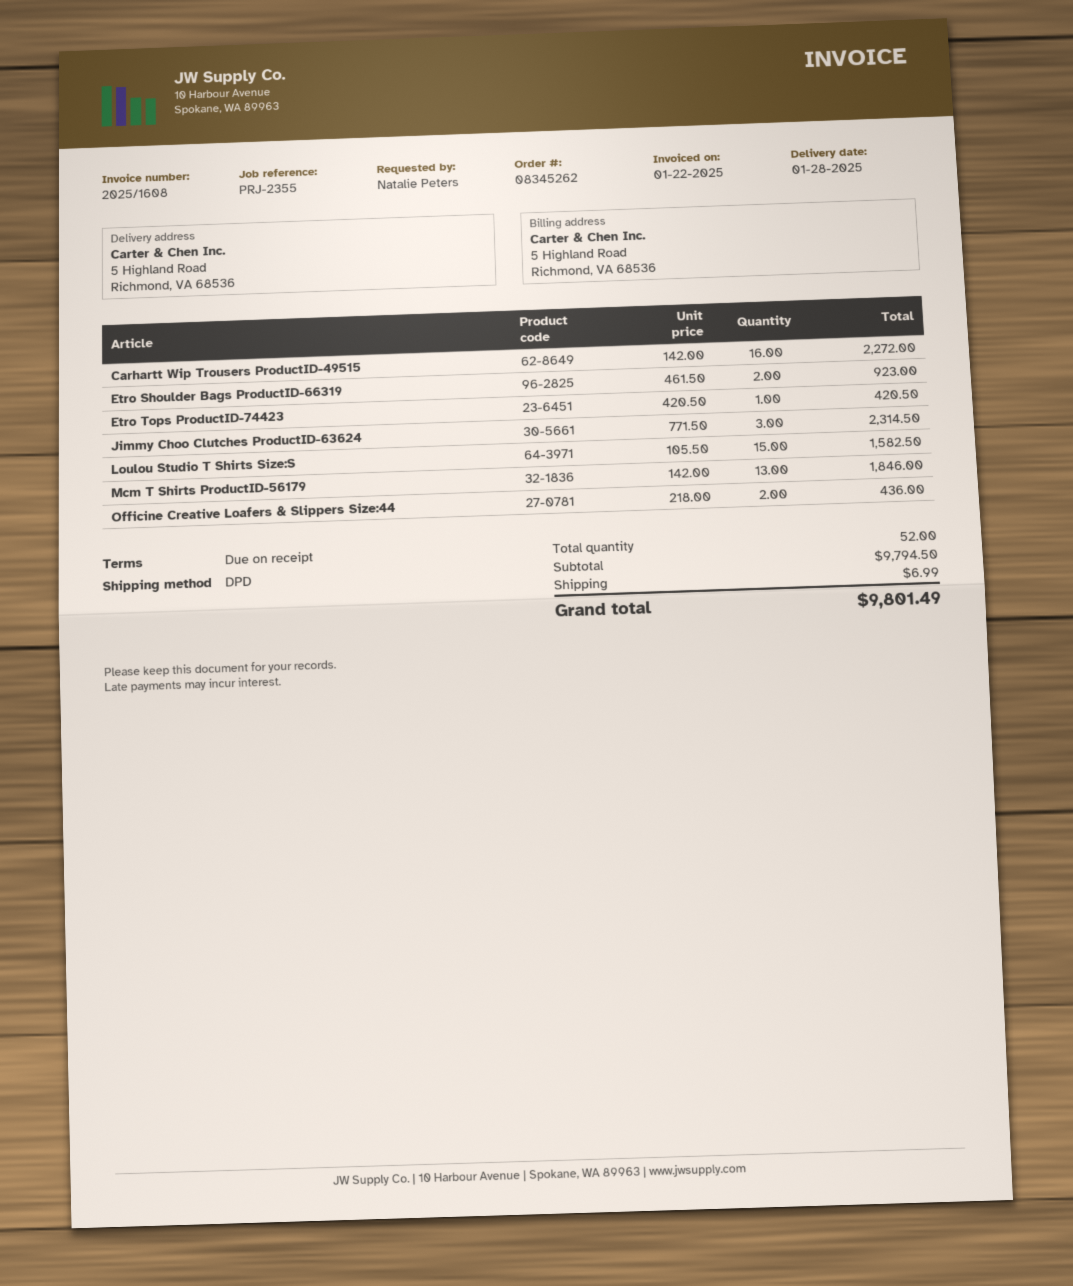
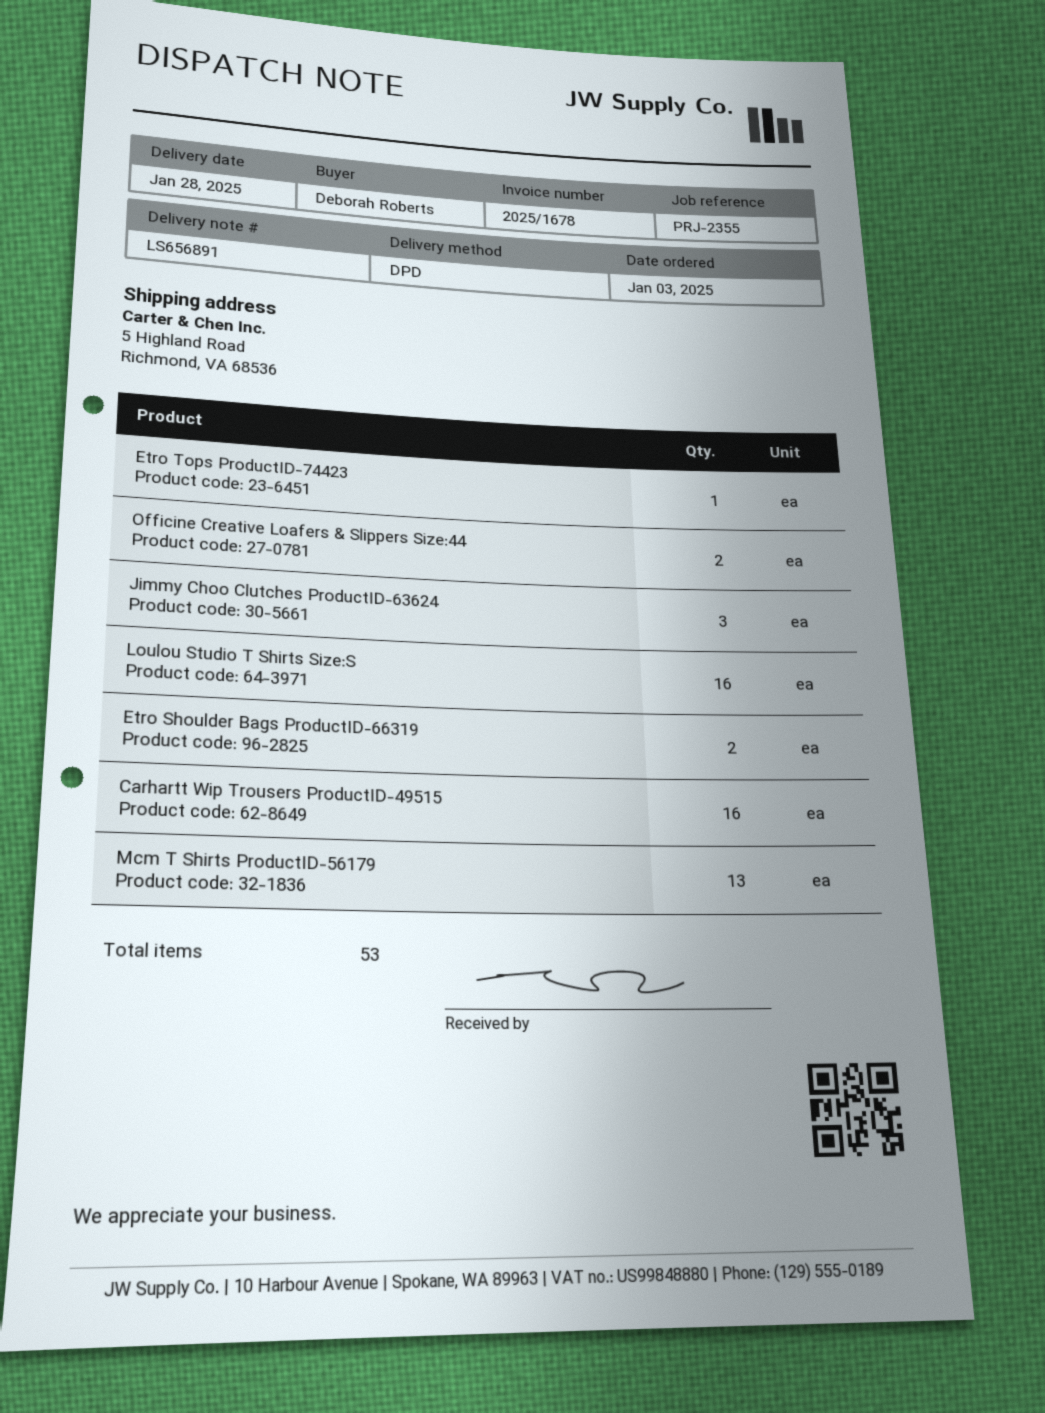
invoice number: 2025/1608 -> 2025/1678
ordered by: Natalie Peters -> Deborah Roberts
Loulou Studio T Shirts Size:S: 15 -> 16
total quantity: 52 -> 53

